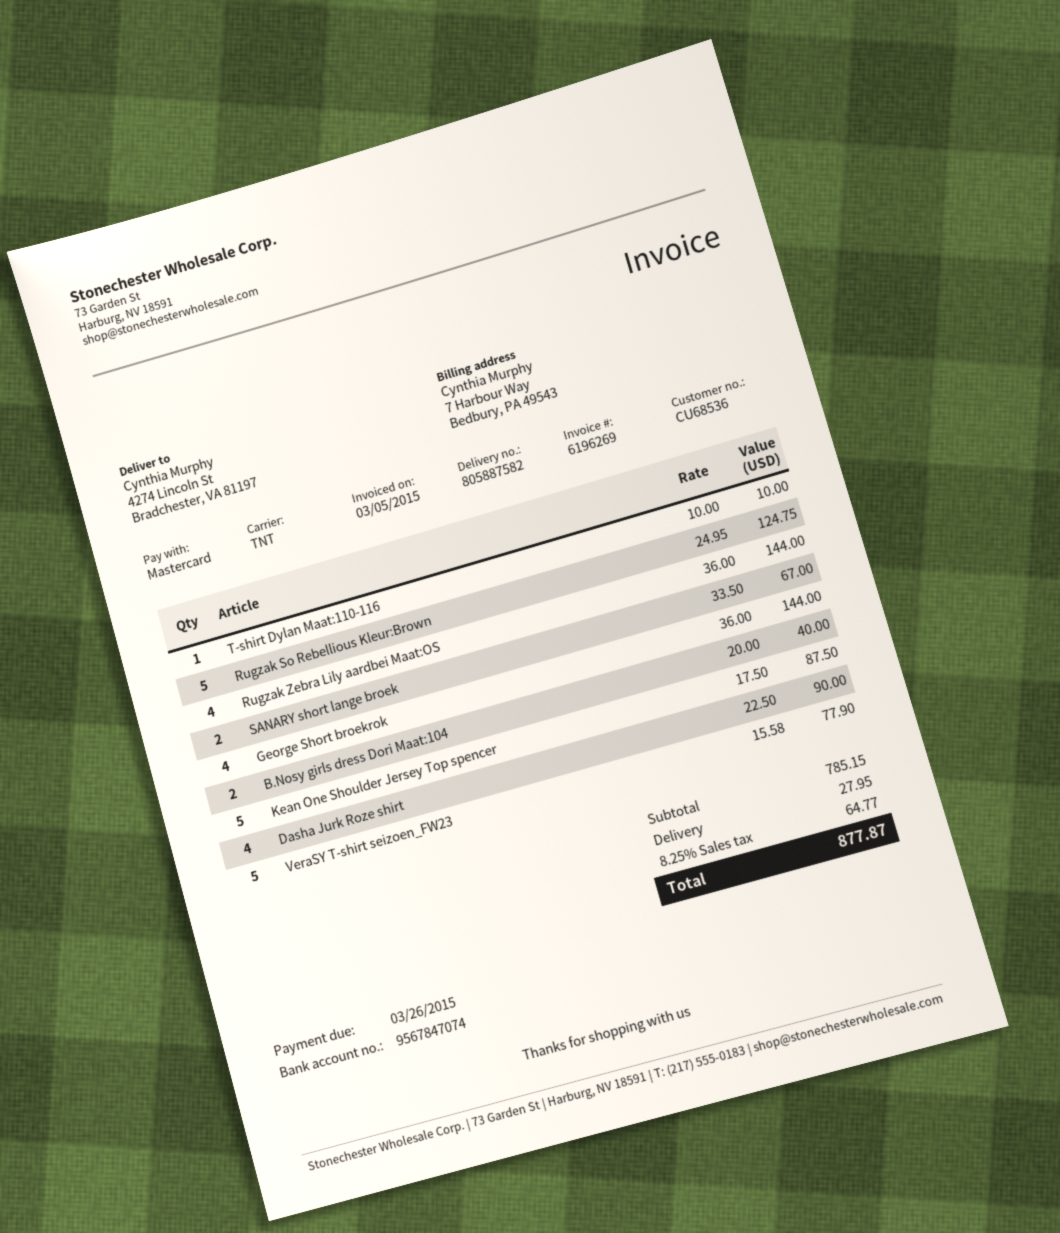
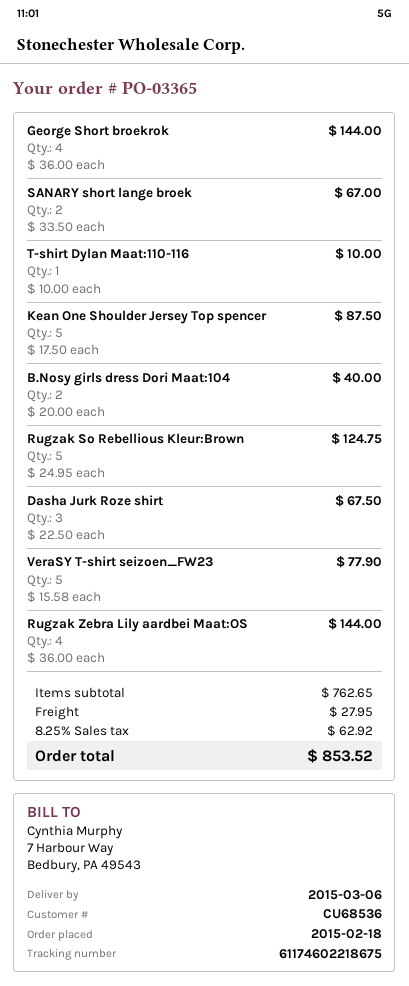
Dasha Jurk Roze shirt: 4 x 22.50 = 90.00 -> 3 x 22.50 = 67.50
subtotal: 785.15 -> 762.65
tax: 8.25% = 64.77 -> 8.25% = 62.92
total: 877.87 -> 853.52

